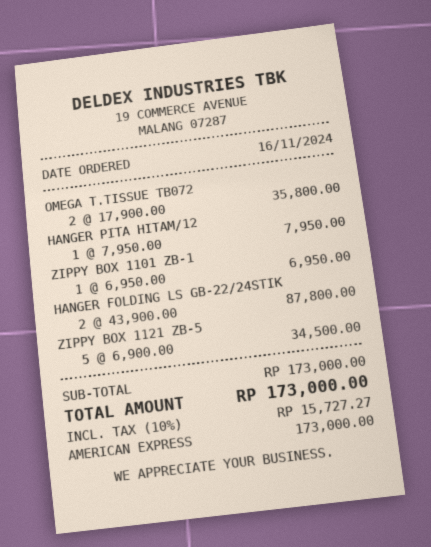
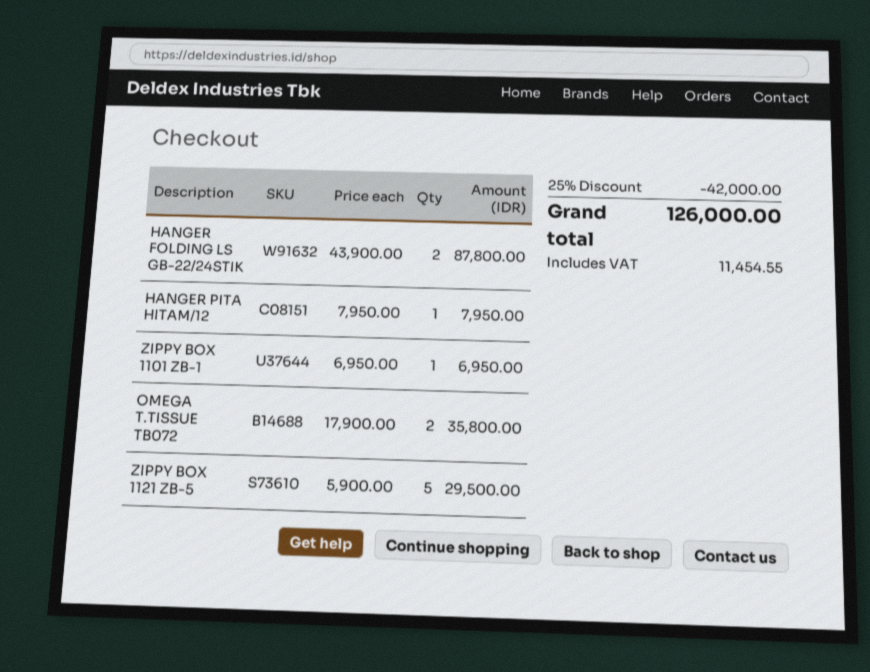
ZIPPY BOX 1121 ZB-5: 5 x 6900.00 = 34500.00 -> 5 x 5900.00 = 29500.00
discount: none -> 25% = 42000.00
tax: 15727.27 -> 11454.55
total: 173000.00 -> 126000.00

